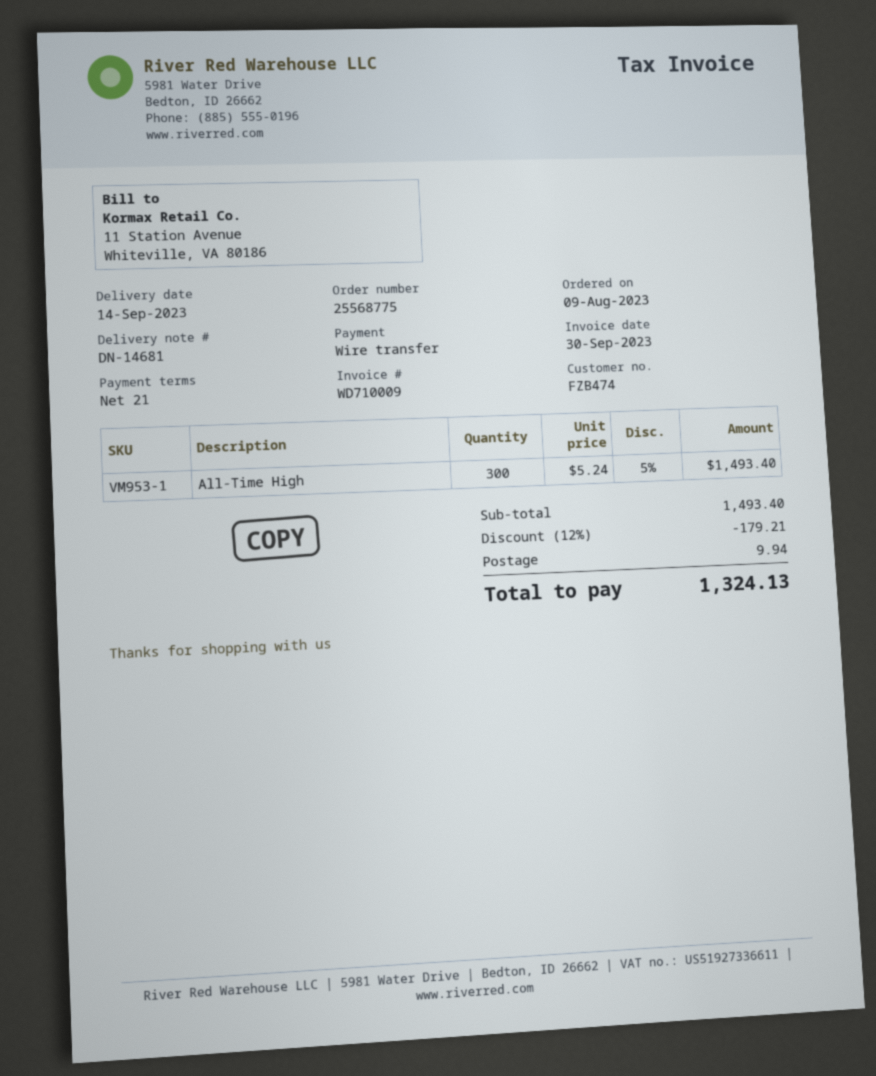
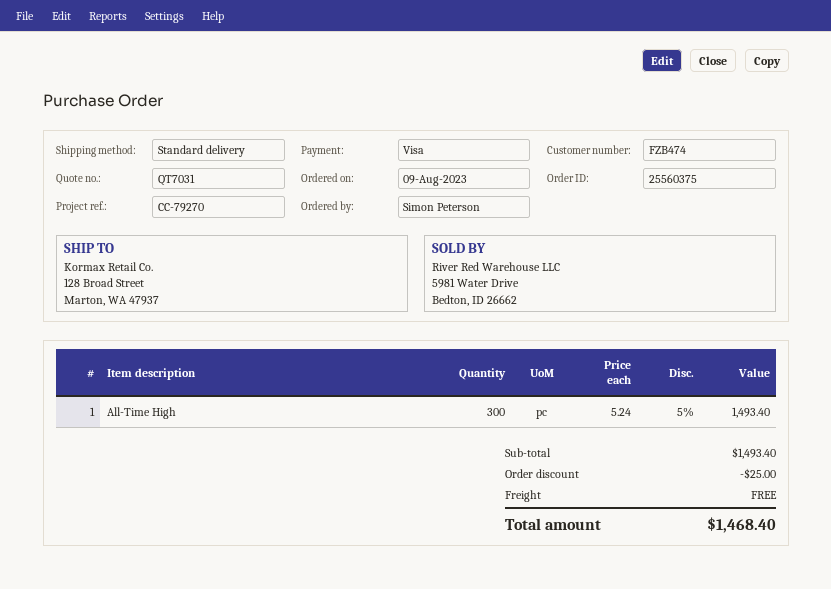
order number: 25568775 -> 25560375
payment method: bank transfer -> Visa
discount: 179.21 -> 25.00
shipping: 9.94 -> 0.00
total: 1324.13 -> 1468.40

